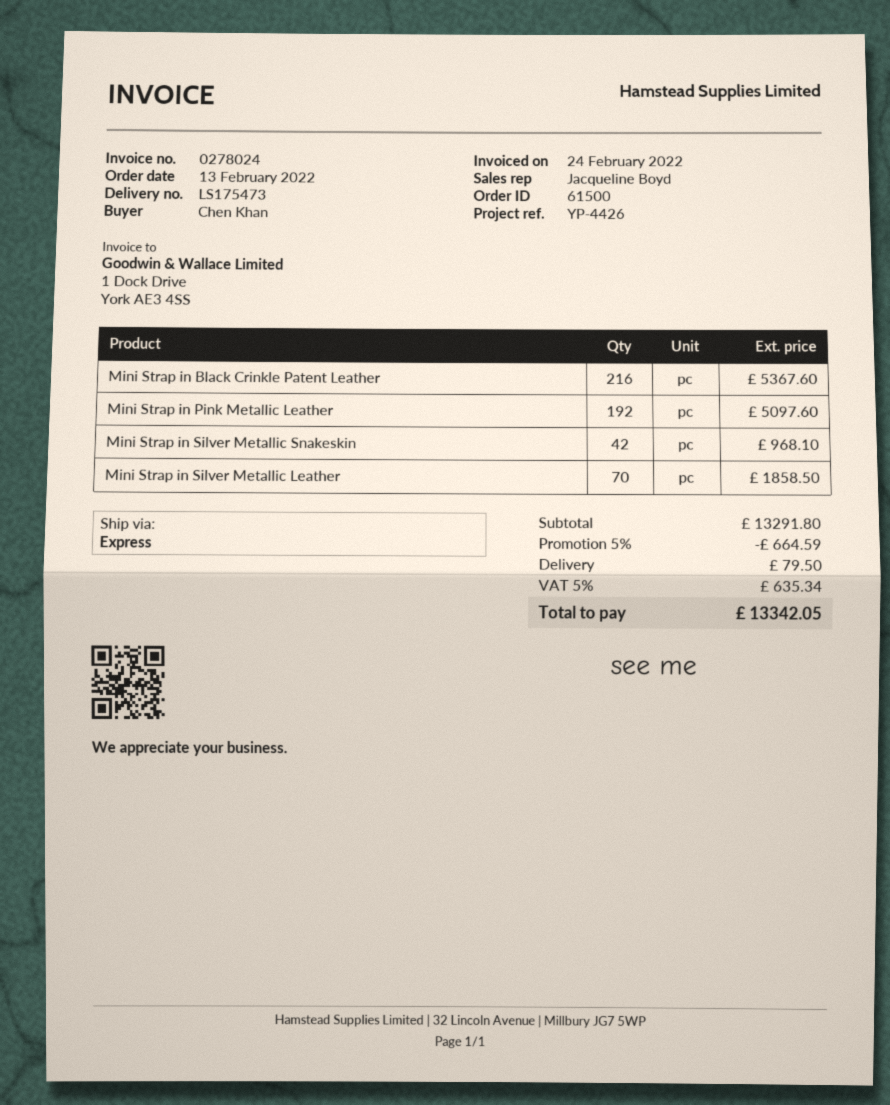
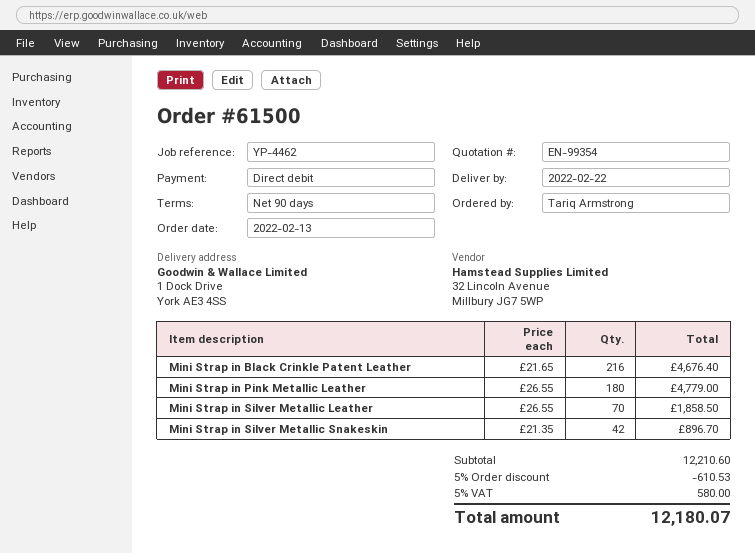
reference: YP-4426 -> YP-4462
ordered by: Chen Khan -> Tariq Armstrong
Mini Strap in Black Crinkle Patent Leather: 216 for 5367.60 -> 216 for 4676.40
Mini Strap in Pink Metallic Leather: 192 for 5097.60 -> 180 for 4779.00
Mini Strap in Silver Metallic Snakeskin: 42 for 968.10 -> 42 for 896.70
subtotal: 13291.80 -> 12210.60
discount: 5% = 664.59 -> 5% = 610.53
shipping: 79.50 -> none
tax: 5% = 635.34 -> 5% = 580.00
total: 13342.05 -> 12180.07

